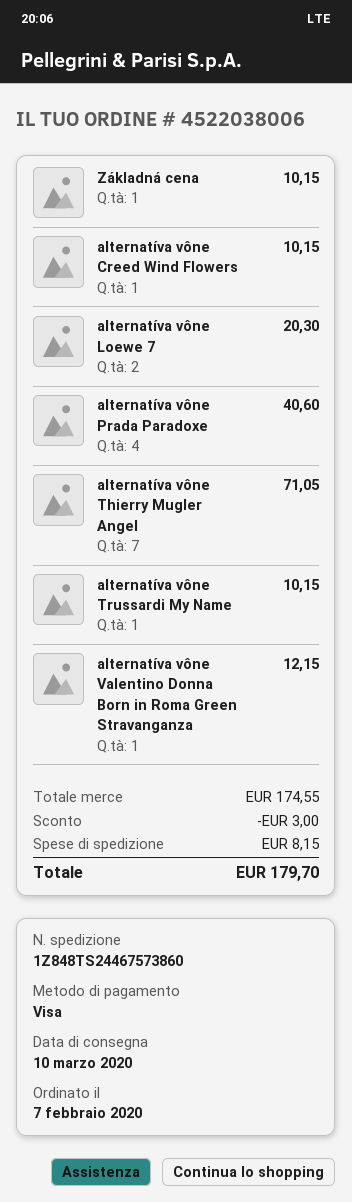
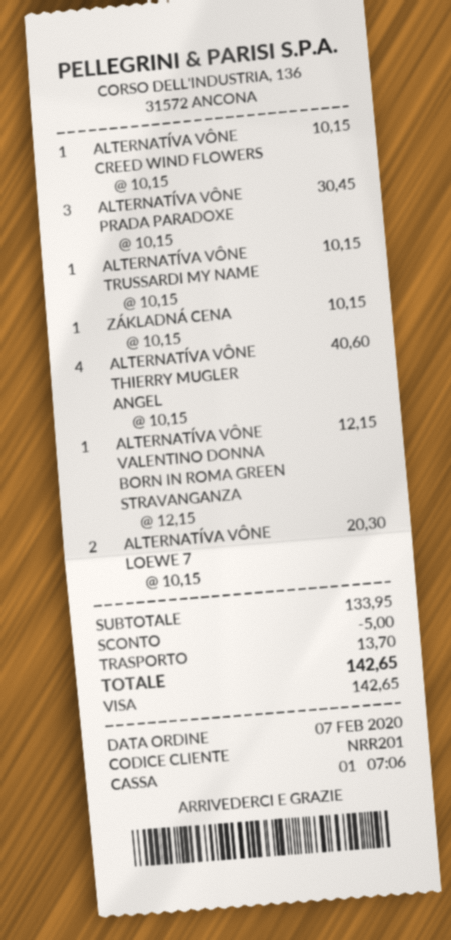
alternatíva vône Prada Paradoxe: 4 for 40.60 -> 3 for 30.45
alternatíva vône Thierry Mugler Angel: 7 for 71.05 -> 4 for 40.60
subtotal: 174.55 -> 133.95
discount: 3.00 -> 5.00
shipping: 8.15 -> 13.70
total: 179.70 -> 142.65

